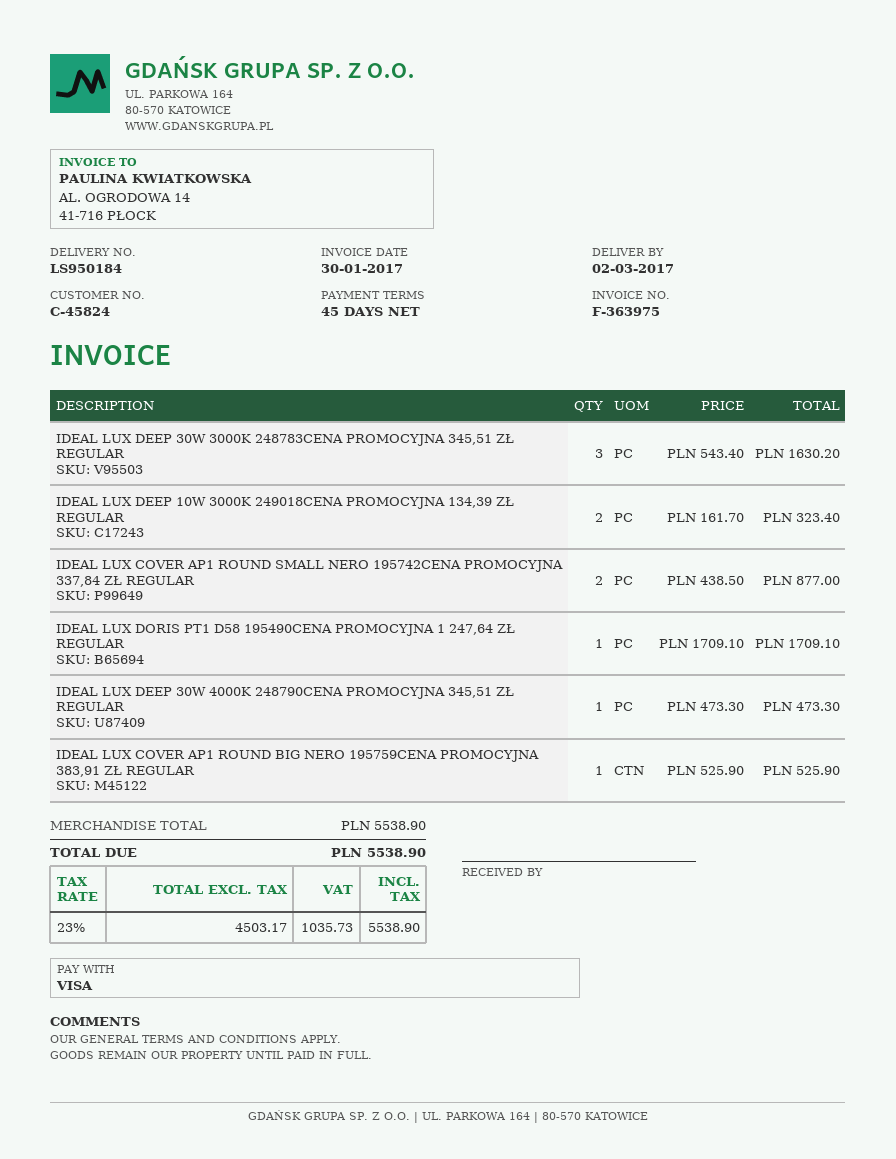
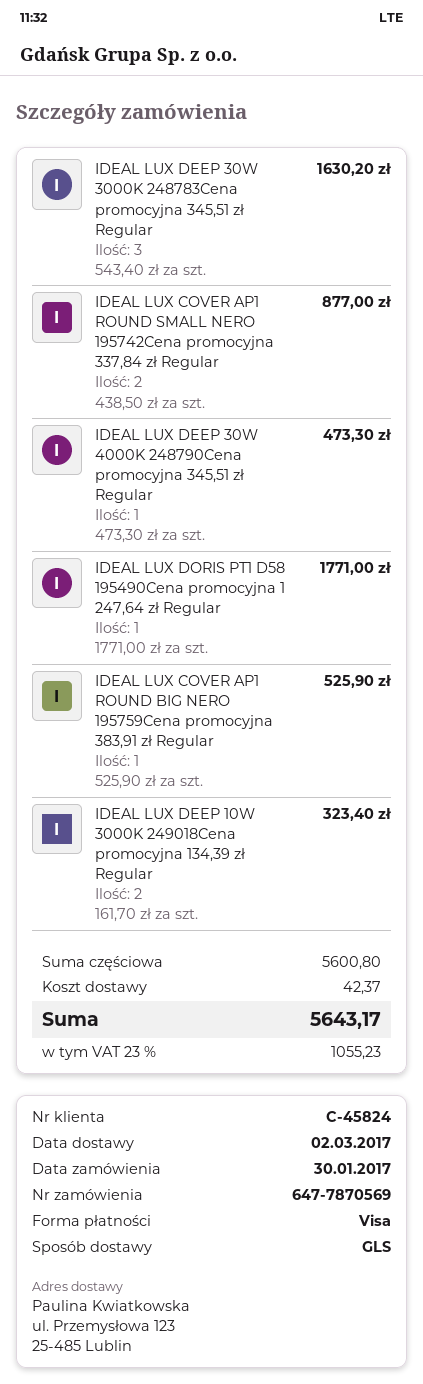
IDEAL LUX DORIS PT1 D58 195490CENA PROMOCYJNA 1 247,64 ZŁ REGULAR: 1 x 1709.10 = 1709.10 -> 1 x 1771.00 = 1771.00
subtotal: 5538.90 -> 5600.80
shipping: none -> 42.37
tax: 23% = 1035.73 -> 23% = 1055.23
total: 5538.90 -> 5643.17

